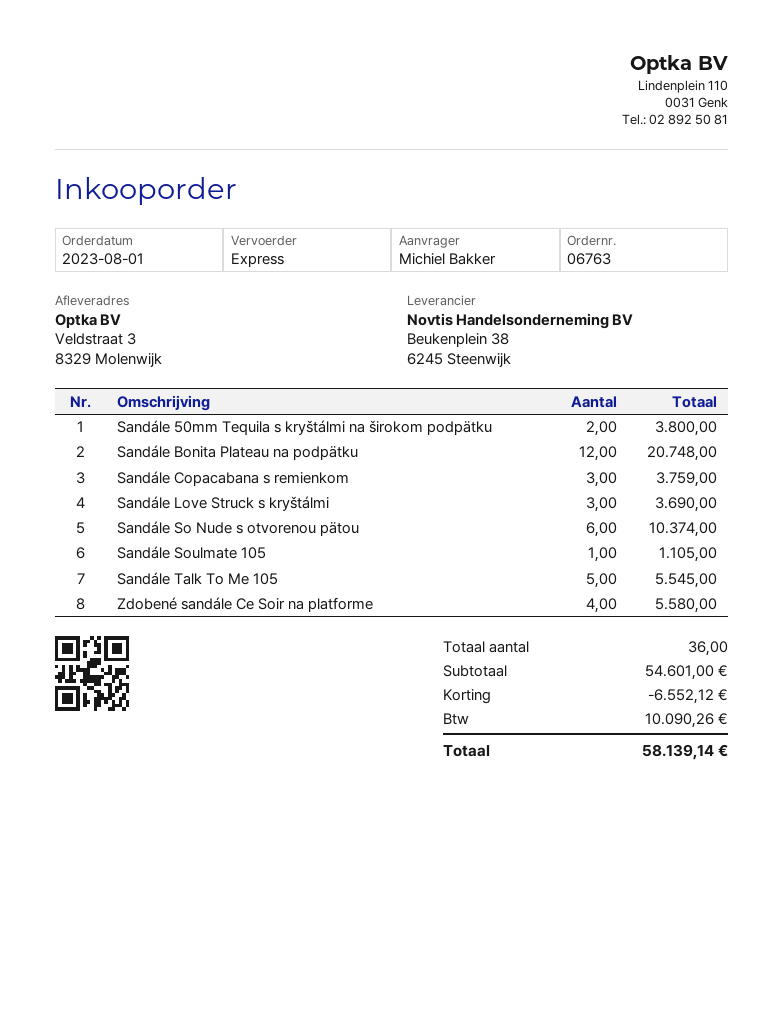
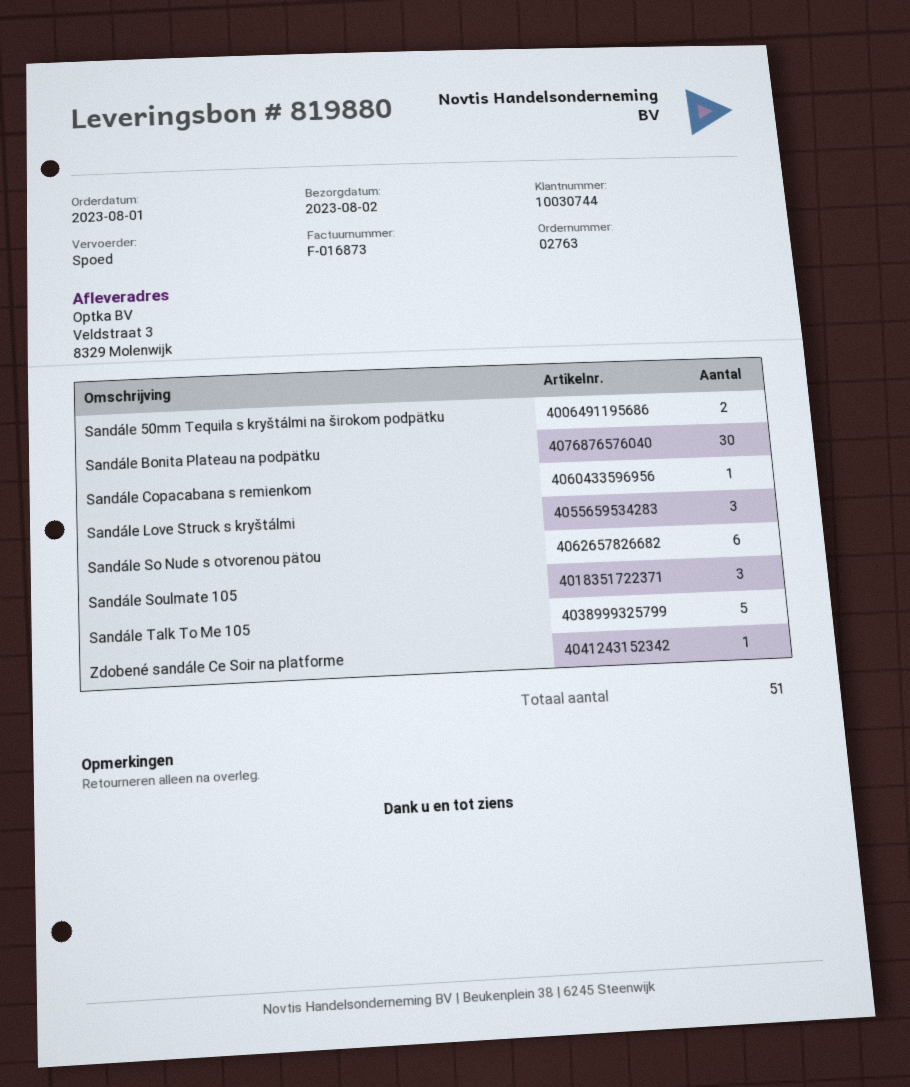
order number: 06763 -> 02763
Sandále Bonita Plateau na podpätku: 12 -> 30
Sandále Copacabana s remienkom: 3 -> 1
Sandále Soulmate 105: 1 -> 3
Zdobené sandále Ce Soir na platforme: 4 -> 1
total quantity: 36 -> 51

